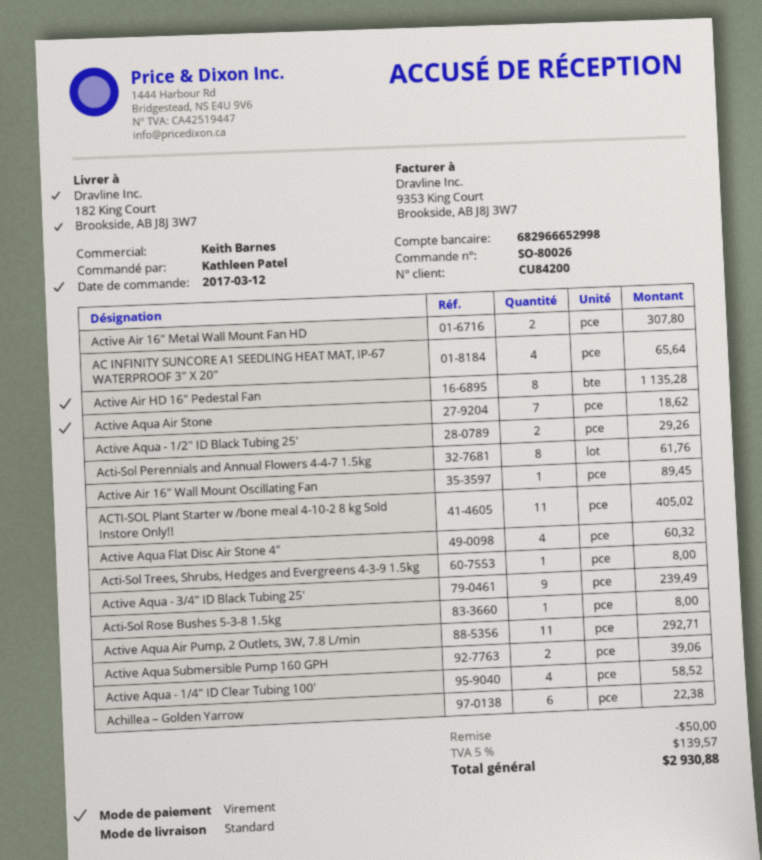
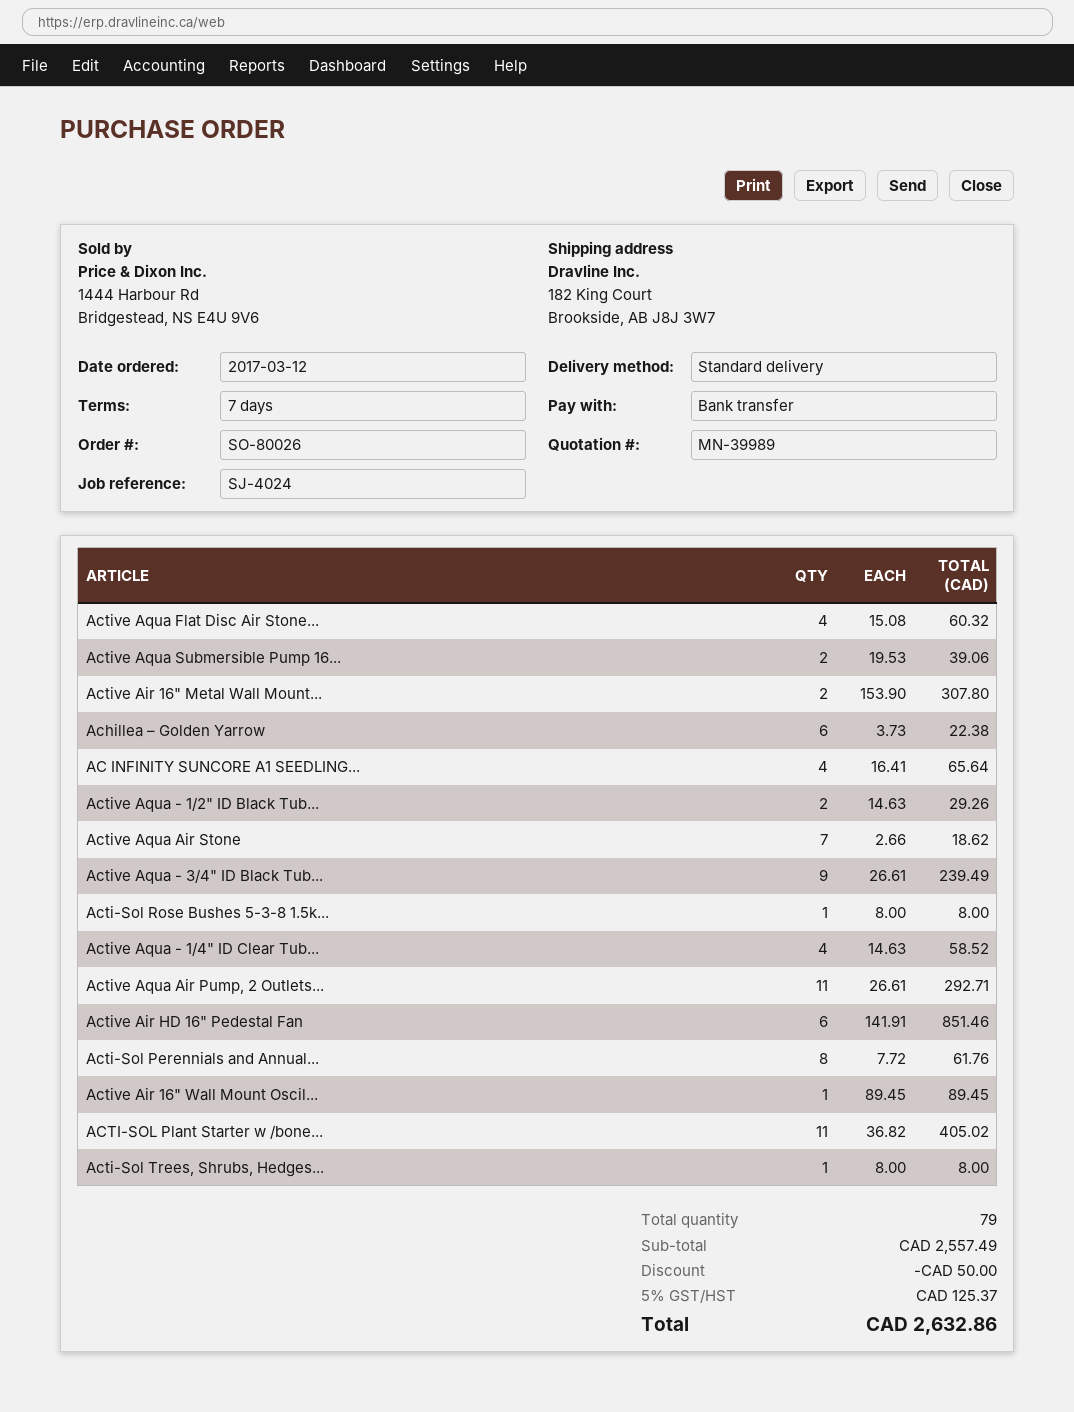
Active Air HD 16" Pedestal Fan: 8 for 1135.28 -> 6 for 851.46
tax: 5% = 139.57 -> 5% = 125.37
total: 2930.88 -> 2632.86

